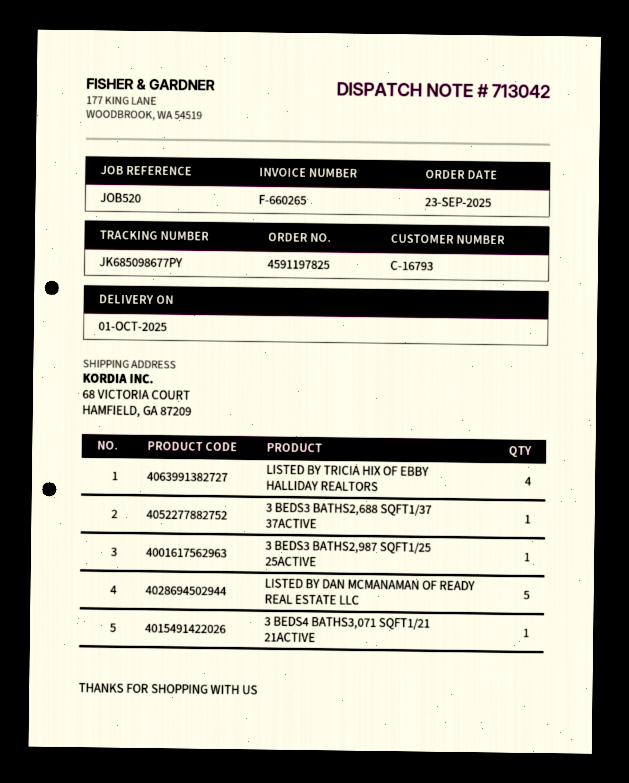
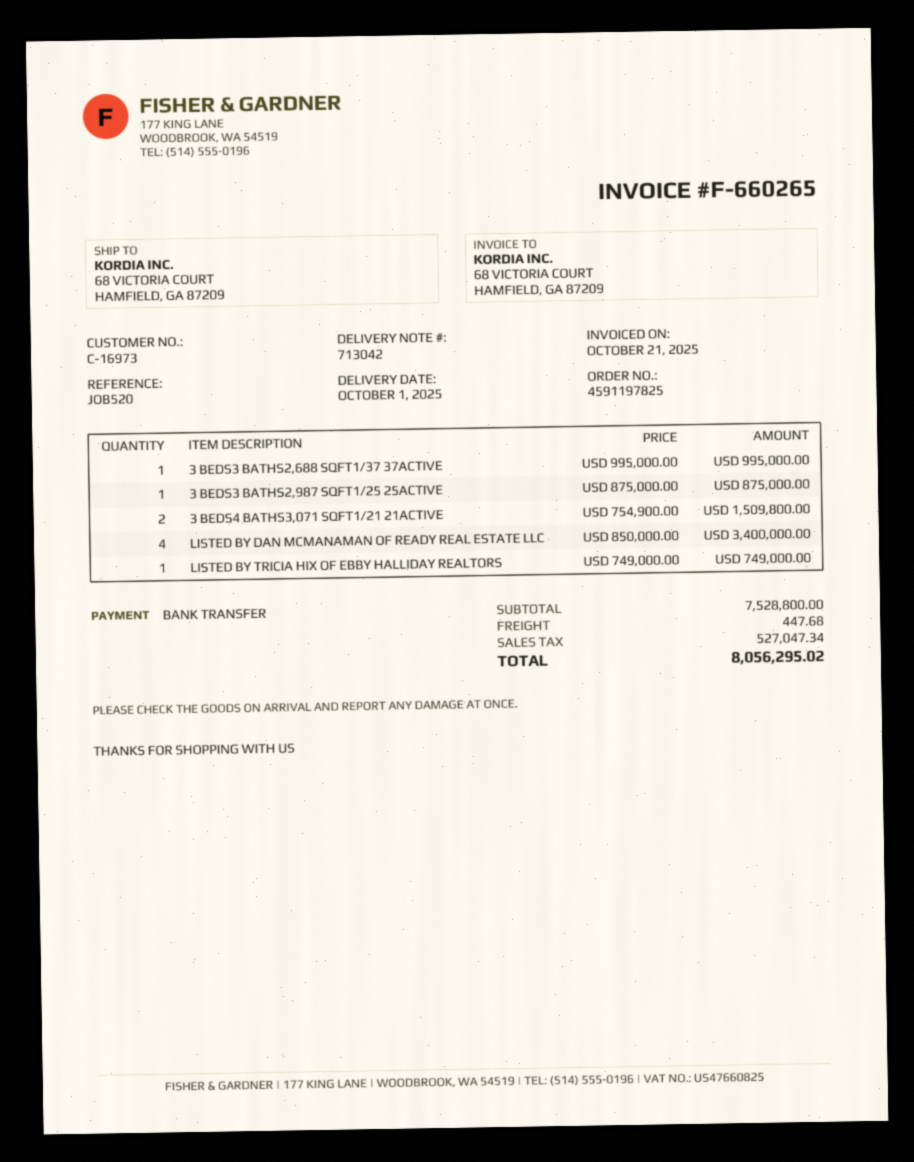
customer number: C-16793 -> C-16973
LISTED BY TRICIA HIX OF EBBY HALLIDAY REALTORS: 4 -> 1
LISTED BY DAN MCMANAMAN OF READY REAL ESTATE LLC: 5 -> 4
3 BEDS4 BATHS3,071 SQFT1/21 21ACTIVE: 1 -> 2

